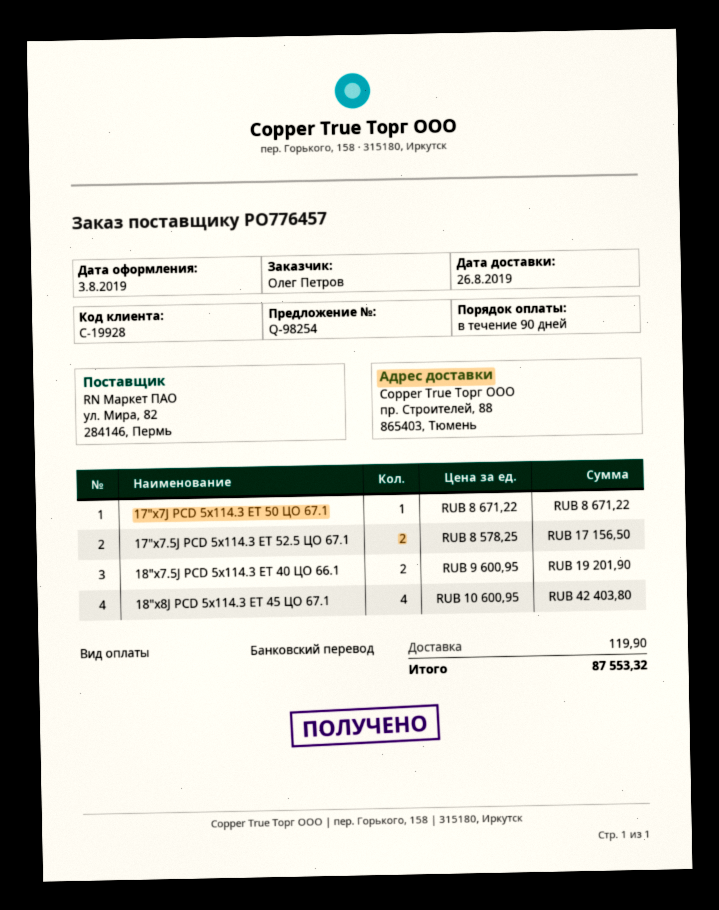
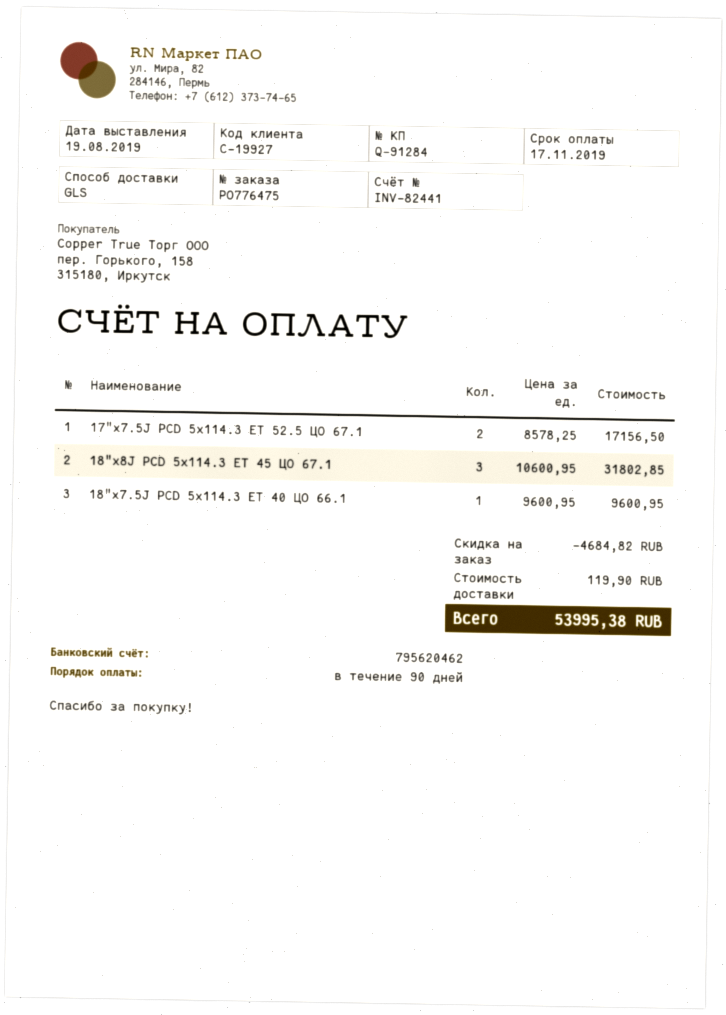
quote number: Q-98254 -> Q-91284
order number: PO776457 -> PO776475
customer number: C-19928 -> C-19927
17"x7J PCD 5x114.3 ЕТ 50 ЦО 67.1: 1 x 8671.22 = 8671.22 -> none
18"x7.5J PCD 5x114.3 ЕТ 40 ЦО 66.1: 2 x 9600.95 = 19201.90 -> 1 x 9600.95 = 9600.95
18"x8J PCD 5x114.3 ЕТ 45 ЦО 67.1: 4 x 10600.95 = 42403.80 -> 3 x 10600.95 = 31802.85
discount: none -> 4684.82
total: 87553.32 -> 53995.38

